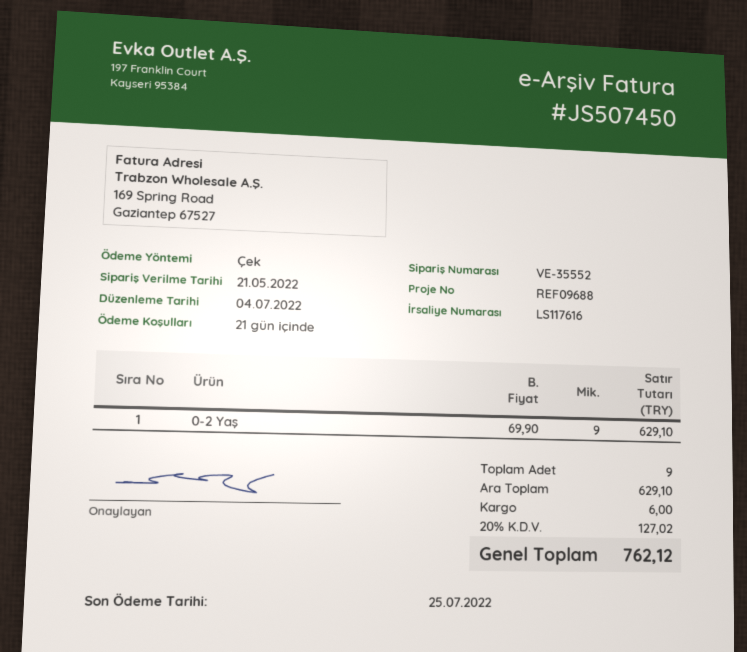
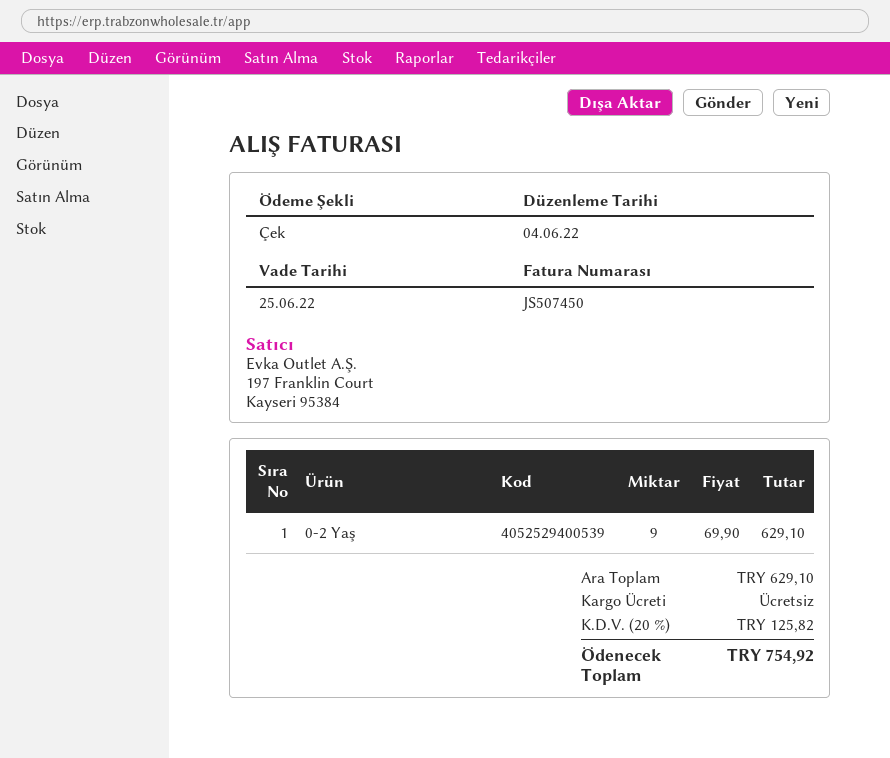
invoice date: 2022-07-04 -> 2022-06-04
due date: 2022-07-25 -> 2022-06-25
shipping: 6.00 -> 0.00
tax: 20% = 127.02 -> 20% = 125.82
total: 762.12 -> 754.92

